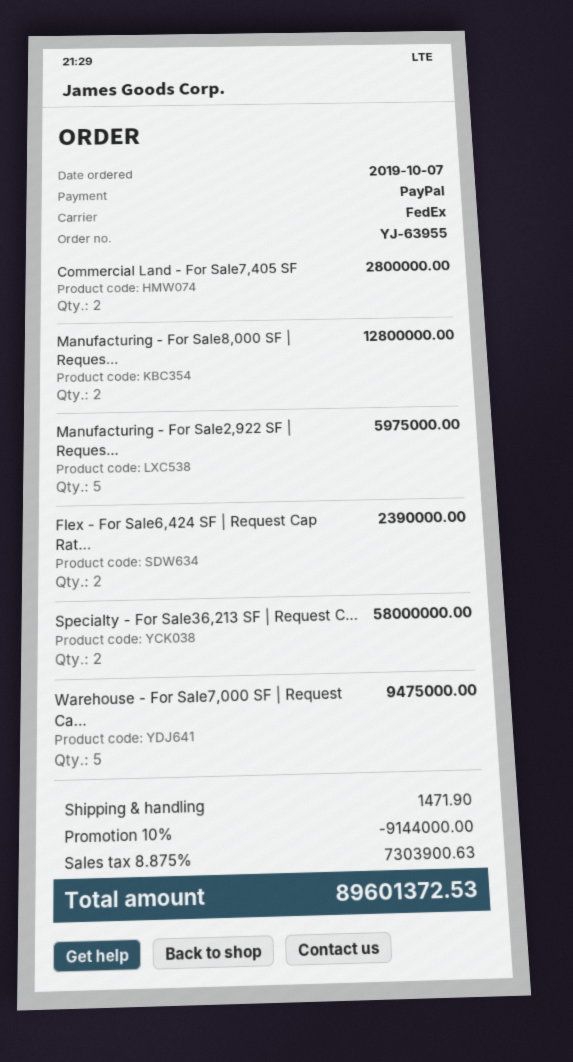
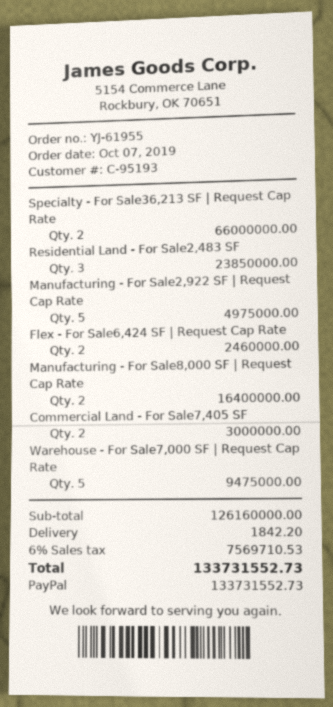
order number: YJ-63955 -> YJ-61955
Commercial Land - For Sale7,405 SF: 2 for 2800000.00 -> 2 for 3000000.00
Manufacturing - For Sale8,000 SF | Reques...: 2 for 12800000.00 -> 2 for 16400000.00
Manufacturing - For Sale2,922 SF | Reques...: 5 for 5975000.00 -> 5 for 4975000.00
Flex - For Sale6,424 SF | Request Cap Rat...: 2 for 2390000.00 -> 2 for 2460000.00
Specialty - For Sale36,213 SF | Request C...: 2 for 58000000.00 -> 2 for 66000000.00
Residential Land - For Sale2,483 SF: none -> 3 for 23850000.00
discount: 10% = 9144000.00 -> none
shipping: 1471.90 -> 1842.20
tax: 8.875% = 7303900.63 -> 6% = 7569710.53
total: 89601372.53 -> 133731552.73

